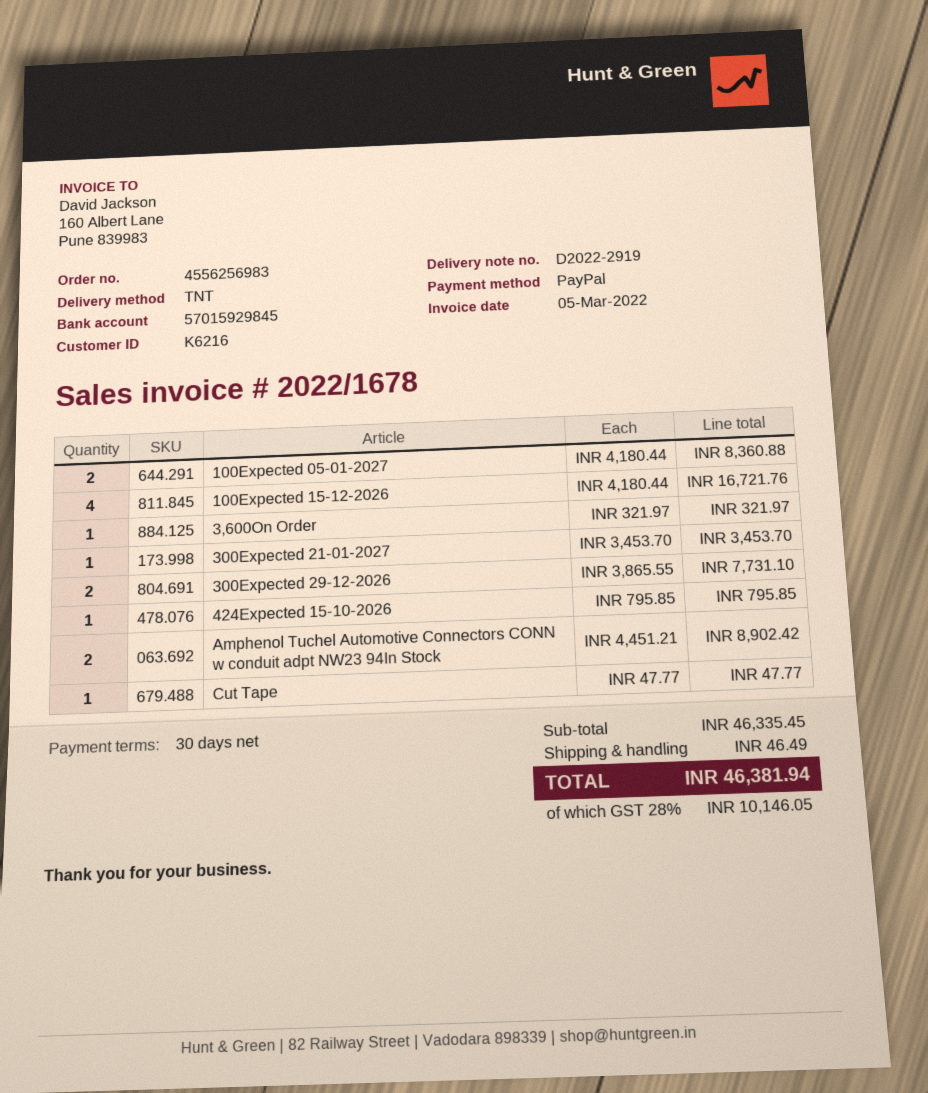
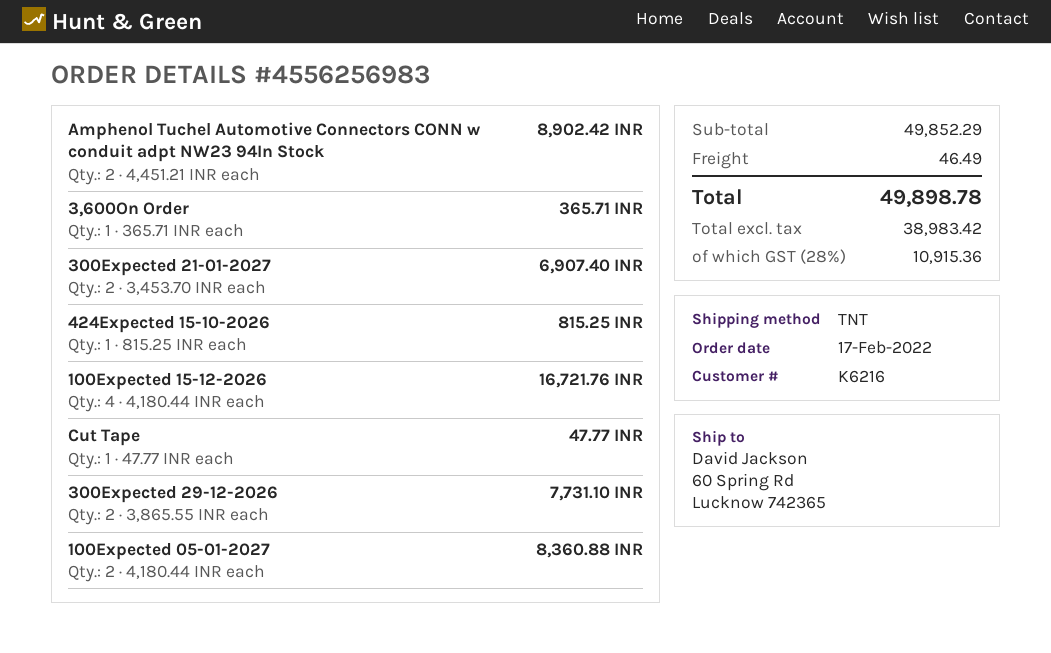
3,600On Order: 1 x 321.97 = 321.97 -> 1 x 365.71 = 365.71
300Expected 21-01-2027: 1 x 3453.70 = 3453.70 -> 2 x 3453.70 = 6907.40
424Expected 15-10-2026: 1 x 795.85 = 795.85 -> 1 x 815.25 = 815.25
subtotal: 46335.45 -> 49852.29
tax: 28% = 10146.05 -> 28% = 10915.36
total: 46381.94 -> 49898.78

